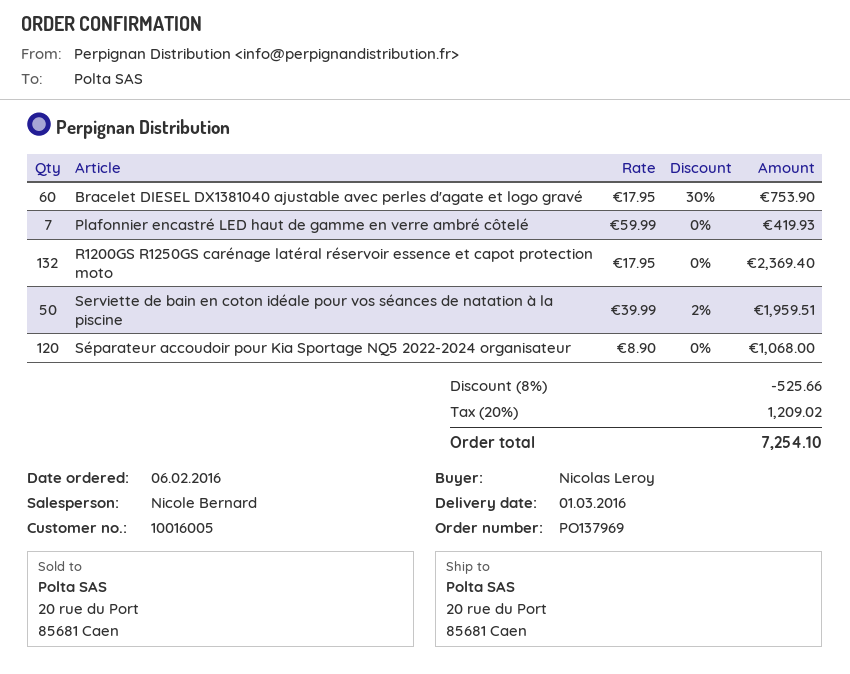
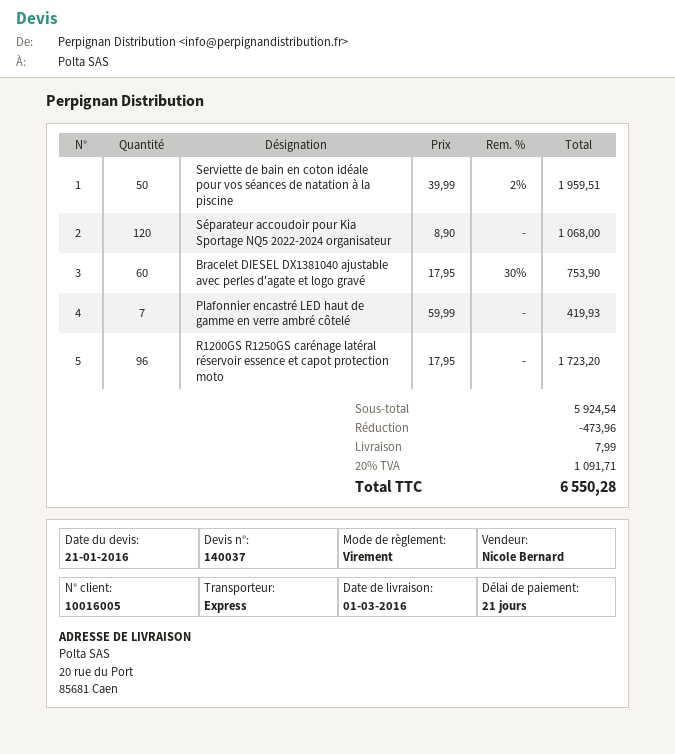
R1200GS R1250GS carénage latéral réservoir essence et capot protection moto: 132 x 17.95 = 2369.40 -> 96 x 17.95 = 1723.20
discount: 525.66 -> 473.96
shipping: none -> 7.99
tax: 20% = 1209.02 -> 20% = 1091.71
total: 7254.10 -> 6550.28

